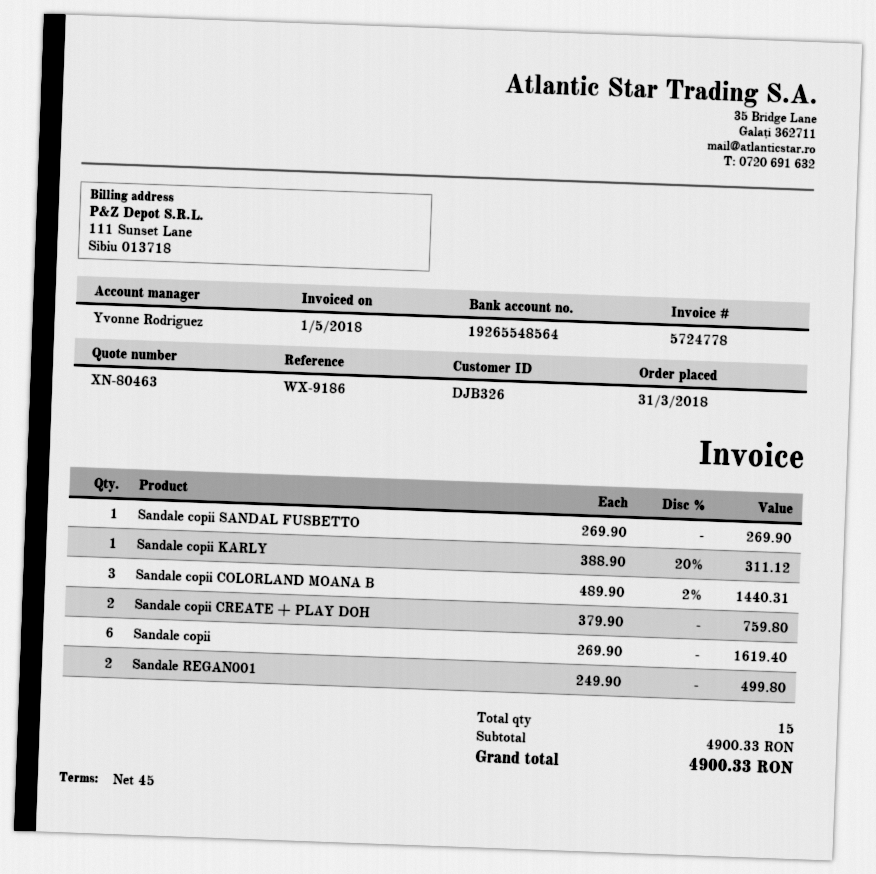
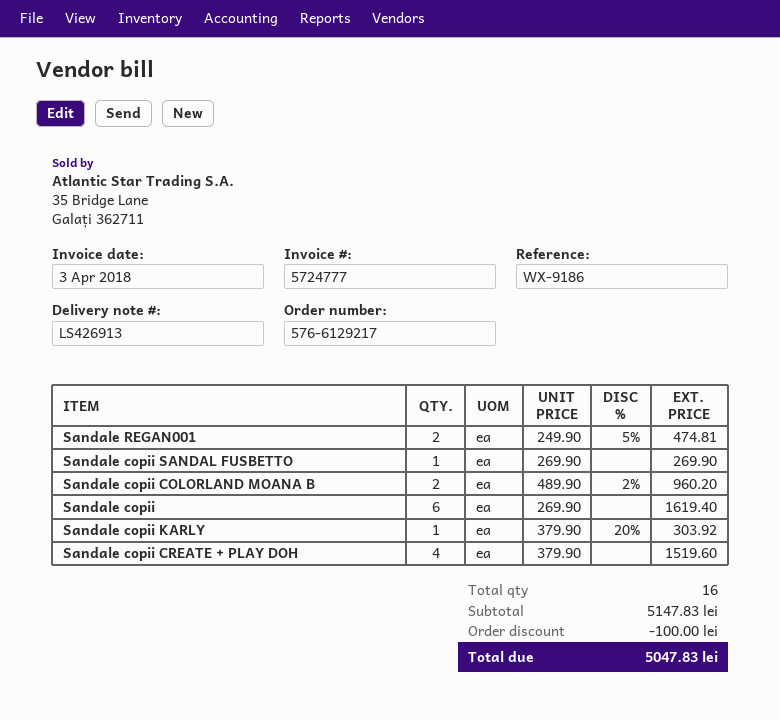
invoice number: 5724778 -> 5724777
invoice date: 2018-05-01 -> 2018-04-03
Sandale copii KARLY: 1 x 388.90 - 20% = 311.12 -> 1 x 379.90 - 20% = 303.92
Sandale copii COLORLAND MOANA B: 3 x 489.90 - 2% = 1440.31 -> 2 x 489.90 - 2% = 960.20
Sandale copii CREATE + PLAY DOH: 2 x 379.90 = 759.80 -> 4 x 379.90 = 1519.60
Sandale REGAN001: 2 x 249.90 = 499.80 -> 2 x 249.90 - 5% = 474.81
total quantity: 15 -> 16
subtotal: 4900.33 -> 5147.83
discount: none -> 100.00
total: 4900.33 -> 5047.83

